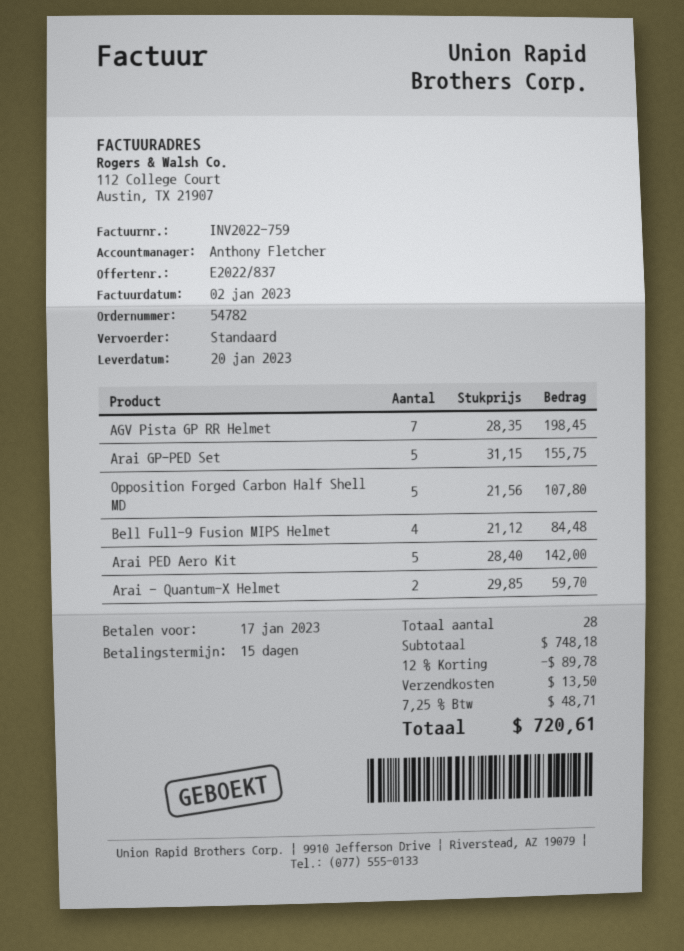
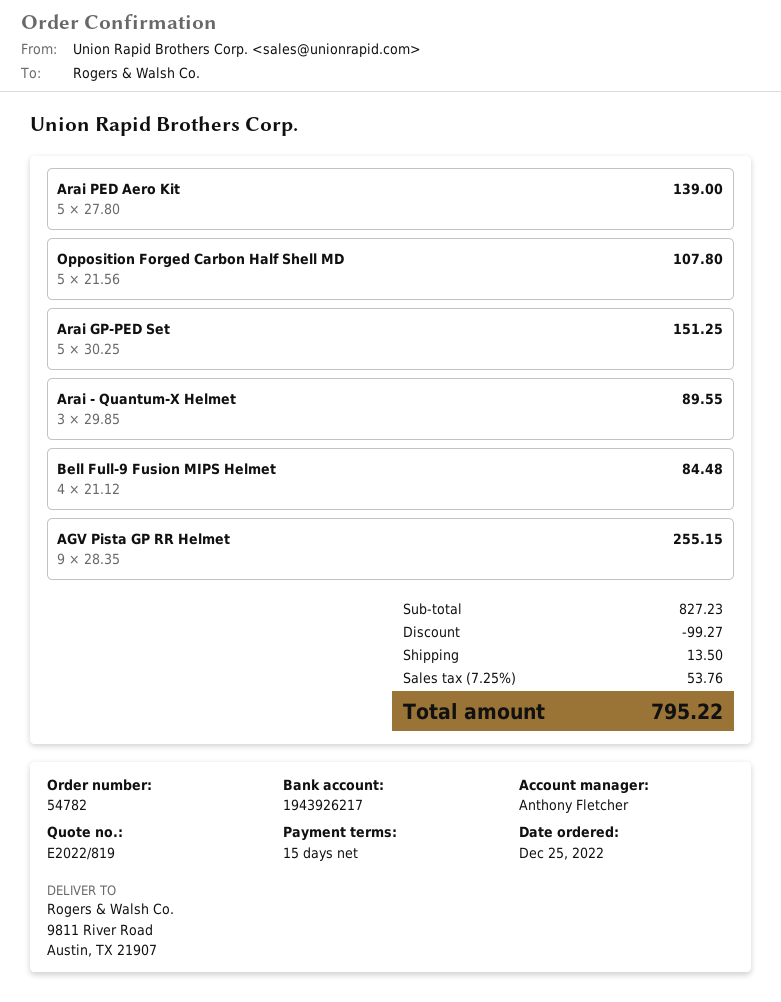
quote number: E2022/837 -> E2022/819
AGV Pista GP RR Helmet: 7 x 28.35 = 198.45 -> 9 x 28.35 = 255.15
Arai GP-PED Set: 5 x 31.15 = 155.75 -> 5 x 30.25 = 151.25
Arai PED Aero Kit: 5 x 28.40 = 142.00 -> 5 x 27.80 = 139.00
Arai - Quantum-X Helmet: 2 x 29.85 = 59.70 -> 3 x 29.85 = 89.55
subtotal: 748.18 -> 827.23
discount: 89.78 -> 99.27
tax: 7.25% = 48.71 -> 7.25% = 53.76
total: 720.61 -> 795.22

